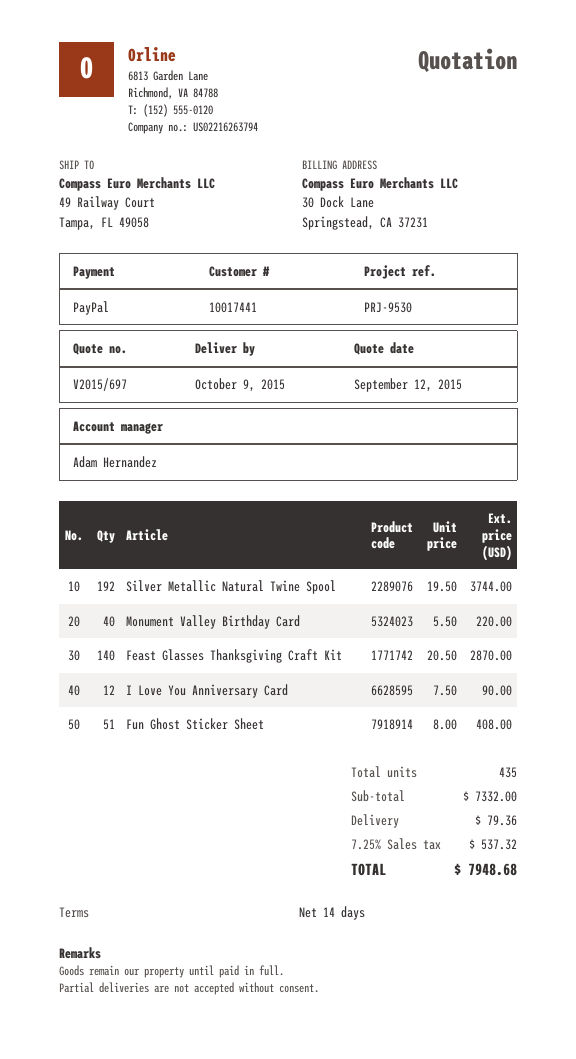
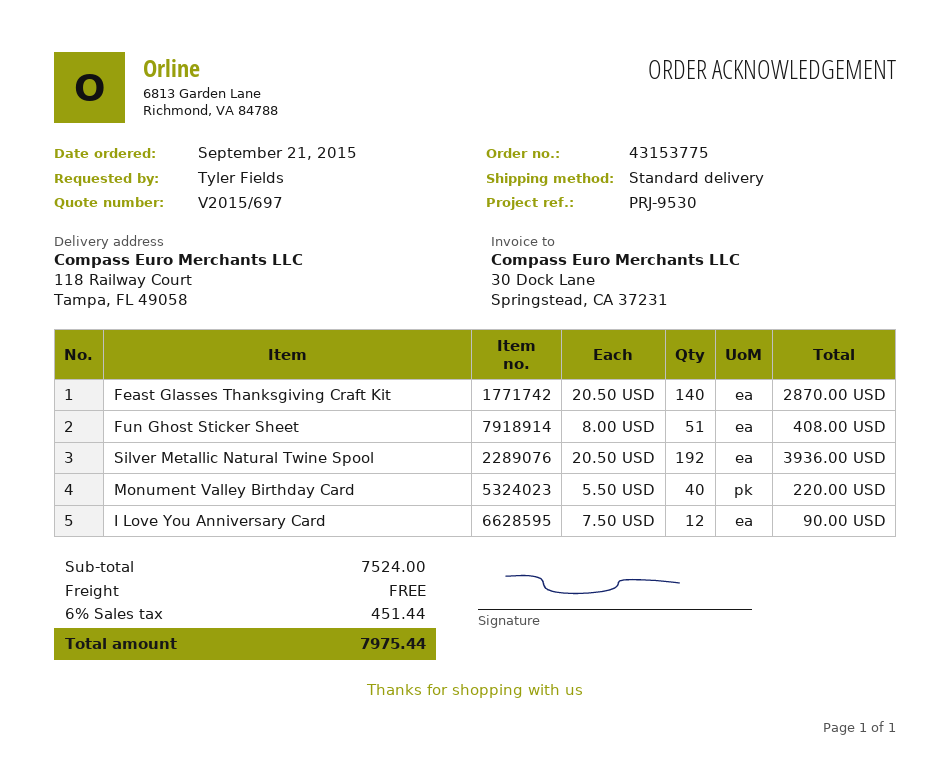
ship to: 49 Railway Court, Tampa, FL 49058 -> 118 Railway Court, Tampa, FL 49058
Silver Metallic Natural Twine Spool: 192 x 19.50 = 3744.00 -> 192 x 20.50 = 3936.00
subtotal: 7332.00 -> 7524.00
shipping: 79.36 -> 0.00
tax: 7.25% = 537.32 -> 6% = 451.44
total: 7948.68 -> 7975.44

